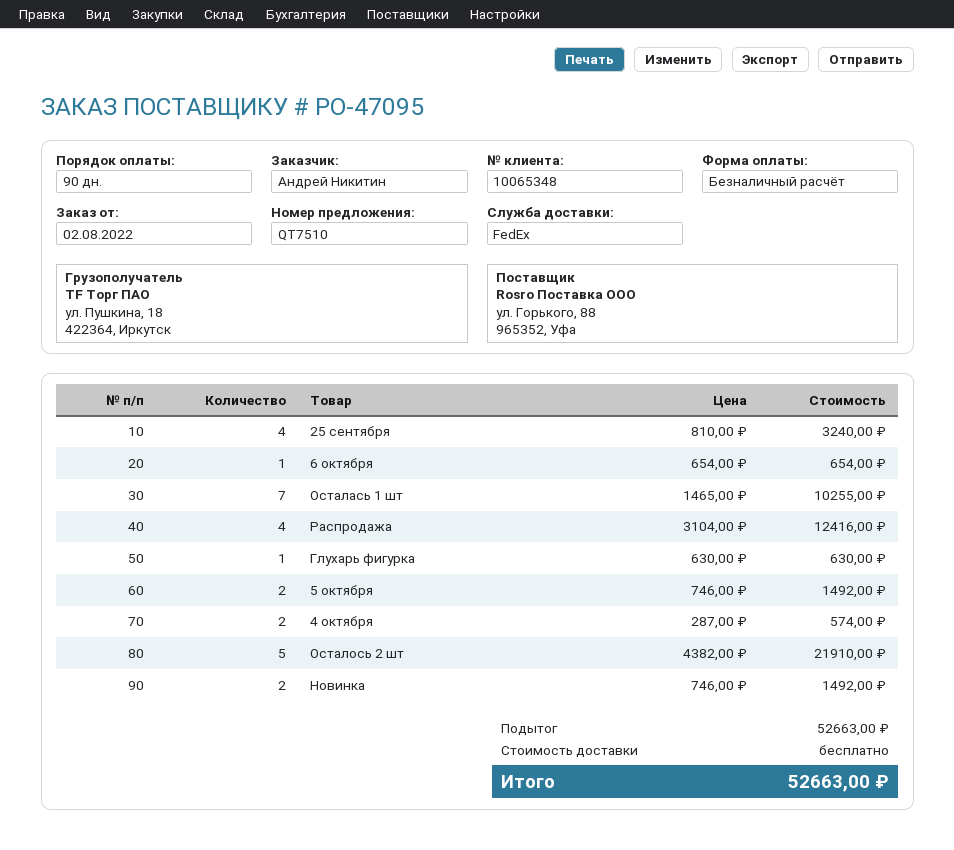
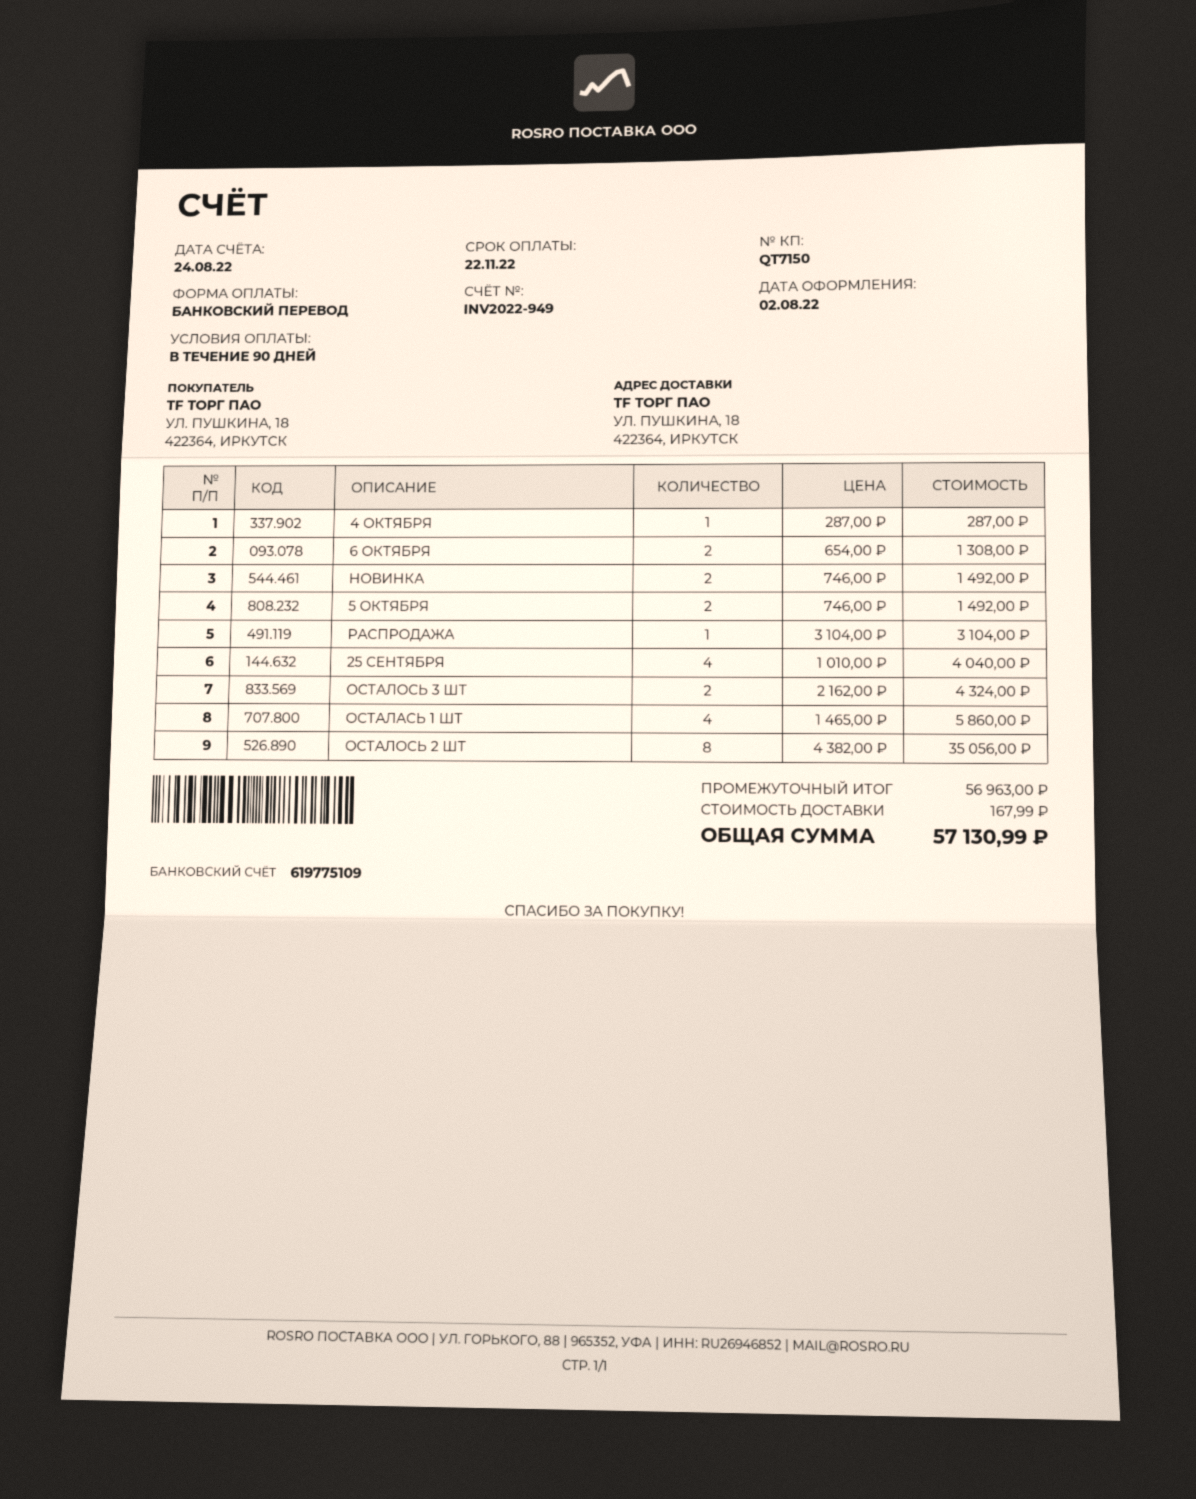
quote number: QT7510 -> QT7150
25 сентября: 4 x 810.00 = 3240.00 -> 4 x 1010.00 = 4040.00
6 октября: 1 x 654.00 = 654.00 -> 2 x 654.00 = 1308.00
Осталась 1 шт: 7 x 1465.00 = 10255.00 -> 4 x 1465.00 = 5860.00
Распродажа: 4 x 3104.00 = 12416.00 -> 1 x 3104.00 = 3104.00
Глухарь фигурка: 1 x 630.00 = 630.00 -> none
4 октября: 2 x 287.00 = 574.00 -> 1 x 287.00 = 287.00
Осталось 2 шт: 5 x 4382.00 = 21910.00 -> 8 x 4382.00 = 35056.00
ОСТАЛОСЬ 3 ШТ: none -> 2 x 2162.00 = 4324.00
subtotal: 52663.00 -> 56963.00
shipping: 0.00 -> 167.99
total: 52663.00 -> 57130.99

